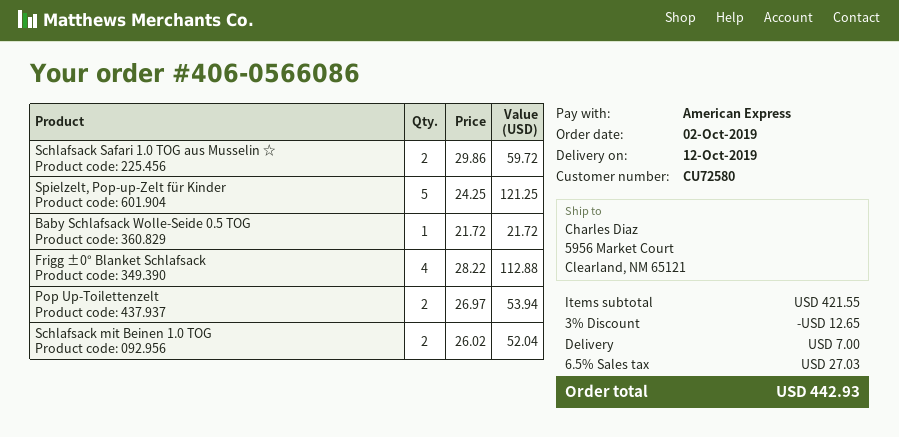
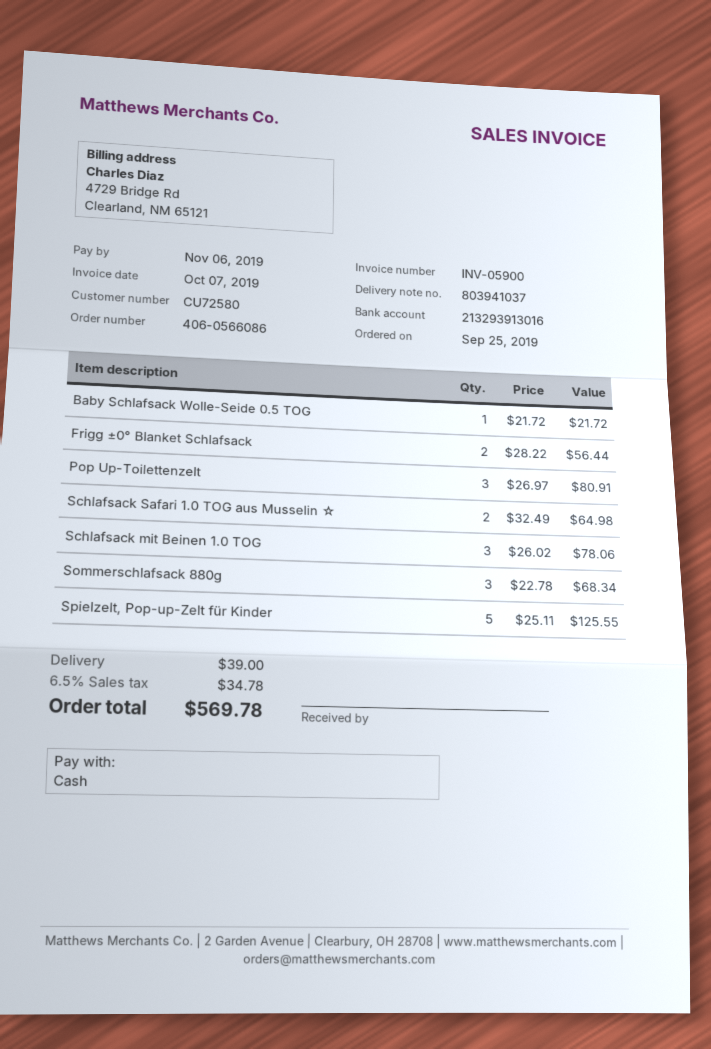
order date: 2019-10-02 -> 2019-09-25
payment method: American Express -> cash
Schlafsack Safari 1.0 TOG aus Musselin ☆: 2 x 29.86 = 59.72 -> 2 x 32.49 = 64.98
Spielzelt, Pop-up-Zelt für Kinder: 5 x 24.25 = 121.25 -> 5 x 25.11 = 125.55
Frigg ±0° Blanket Schlafsack: 4 x 28.22 = 112.88 -> 2 x 28.22 = 56.44
Pop Up-Toilettenzelt: 2 x 26.97 = 53.94 -> 3 x 26.97 = 80.91
Schlafsack mit Beinen 1.0 TOG: 2 x 26.02 = 52.04 -> 3 x 26.02 = 78.06
Sommerschlafsack 880g: none -> 3 x 22.78 = 68.34
discount: 3% = 12.65 -> none
shipping: 7.00 -> 39.00
tax: 6.5% = 27.03 -> 6.5% = 34.78
total: 442.93 -> 569.78

